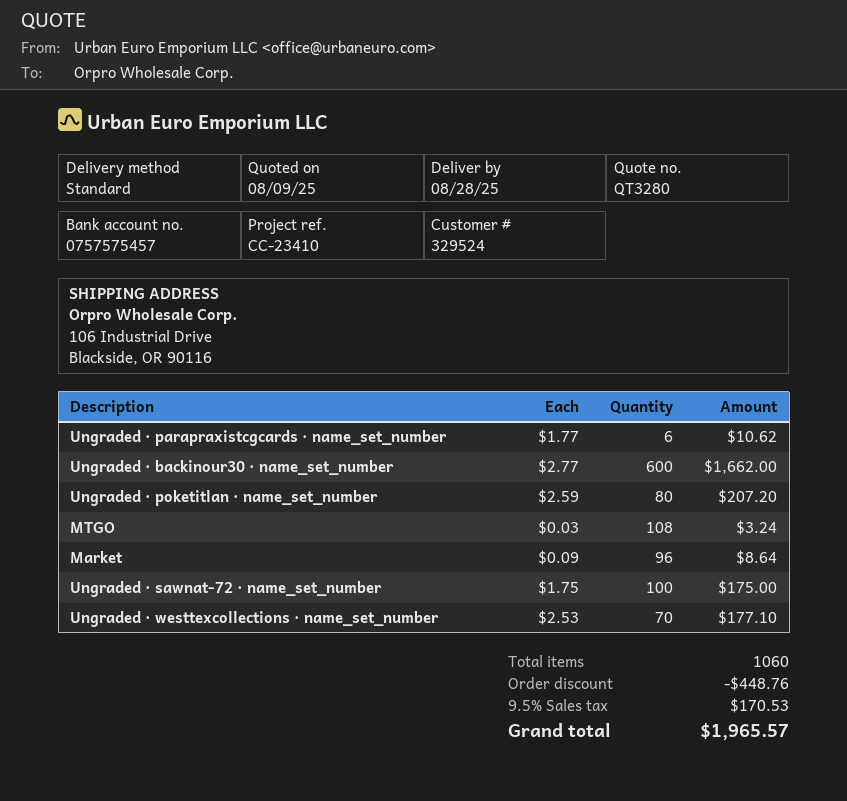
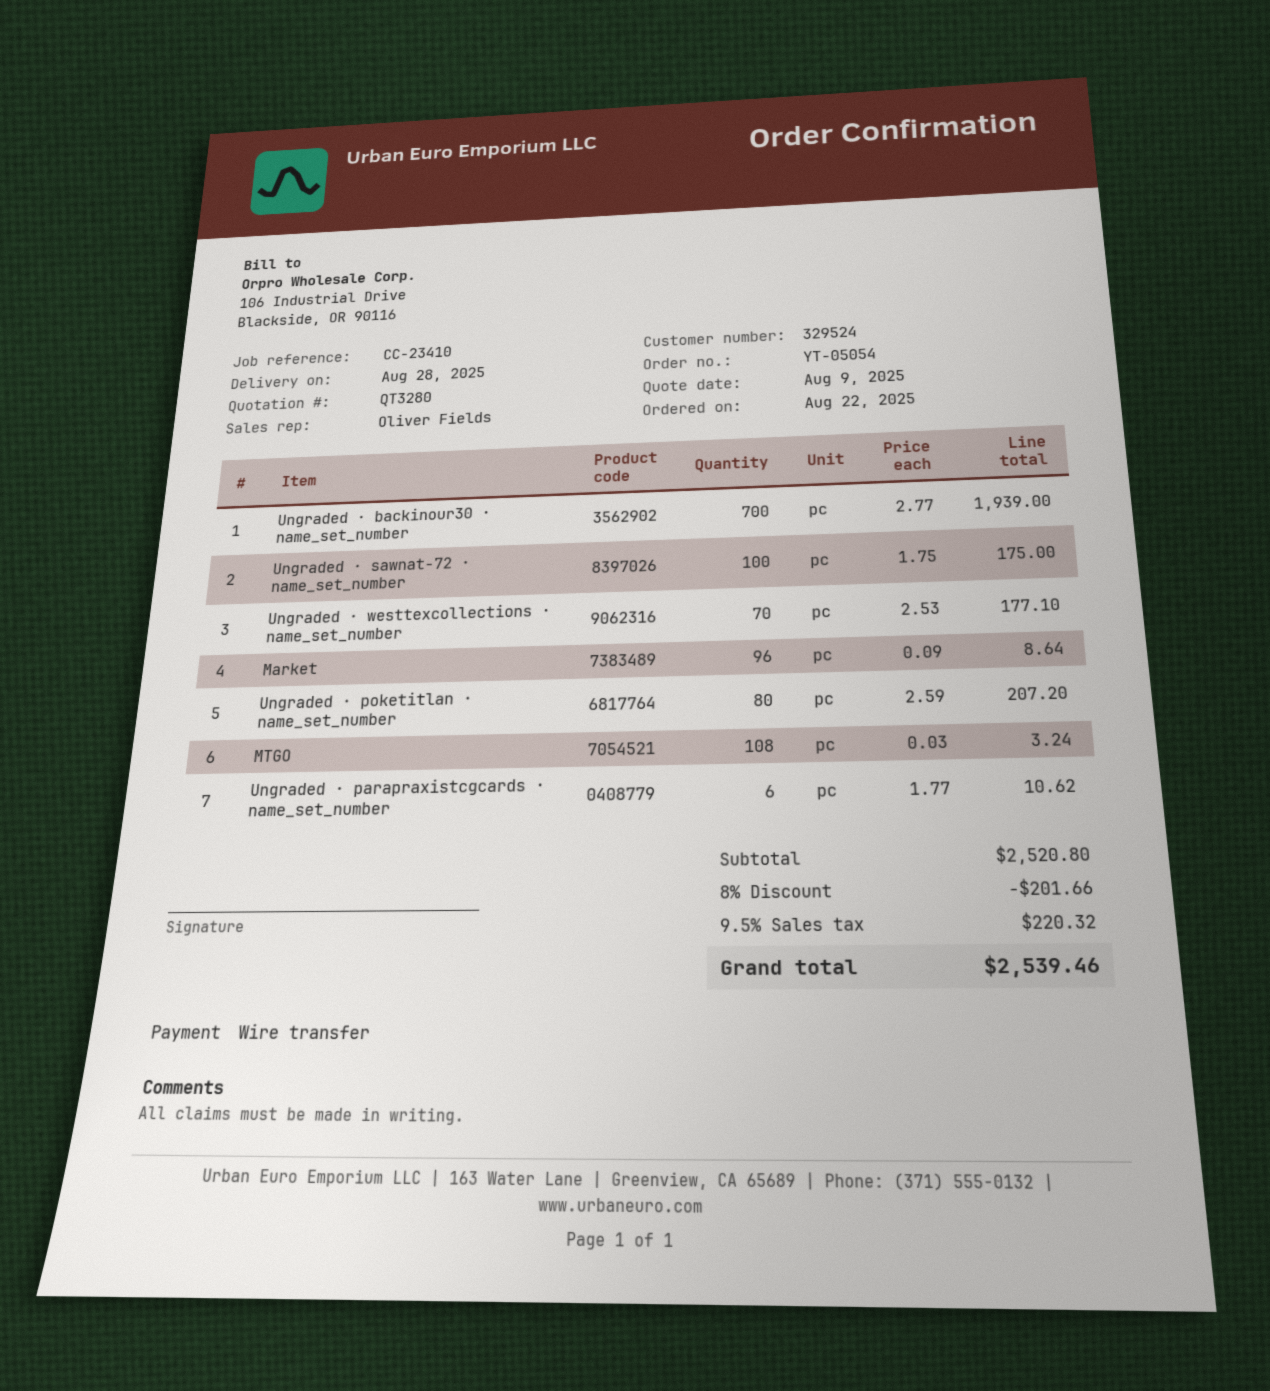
Ungraded · backinour30 · name_set_number: 600 x 2.77 = 1662.00 -> 700 x 2.77 = 1939.00
discount: 448.76 -> 201.66
tax: 9.5% = 170.53 -> 9.5% = 220.32
total: 1965.57 -> 2539.46

